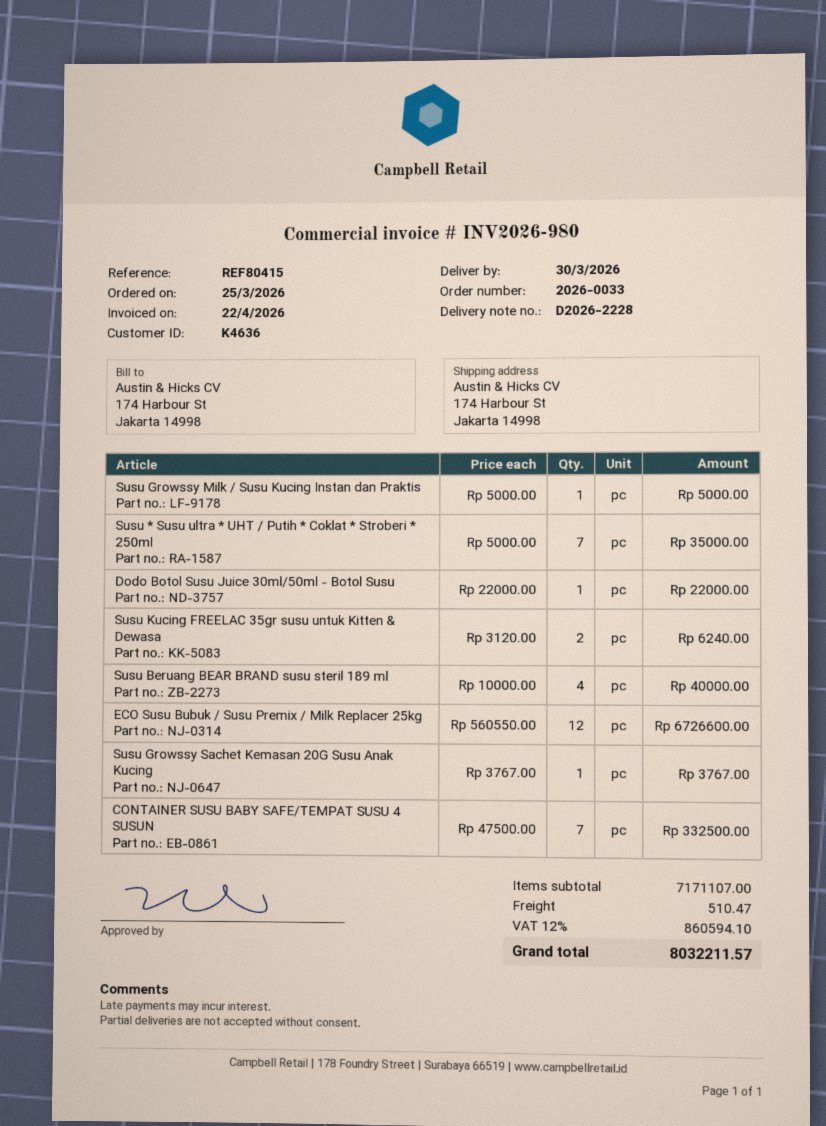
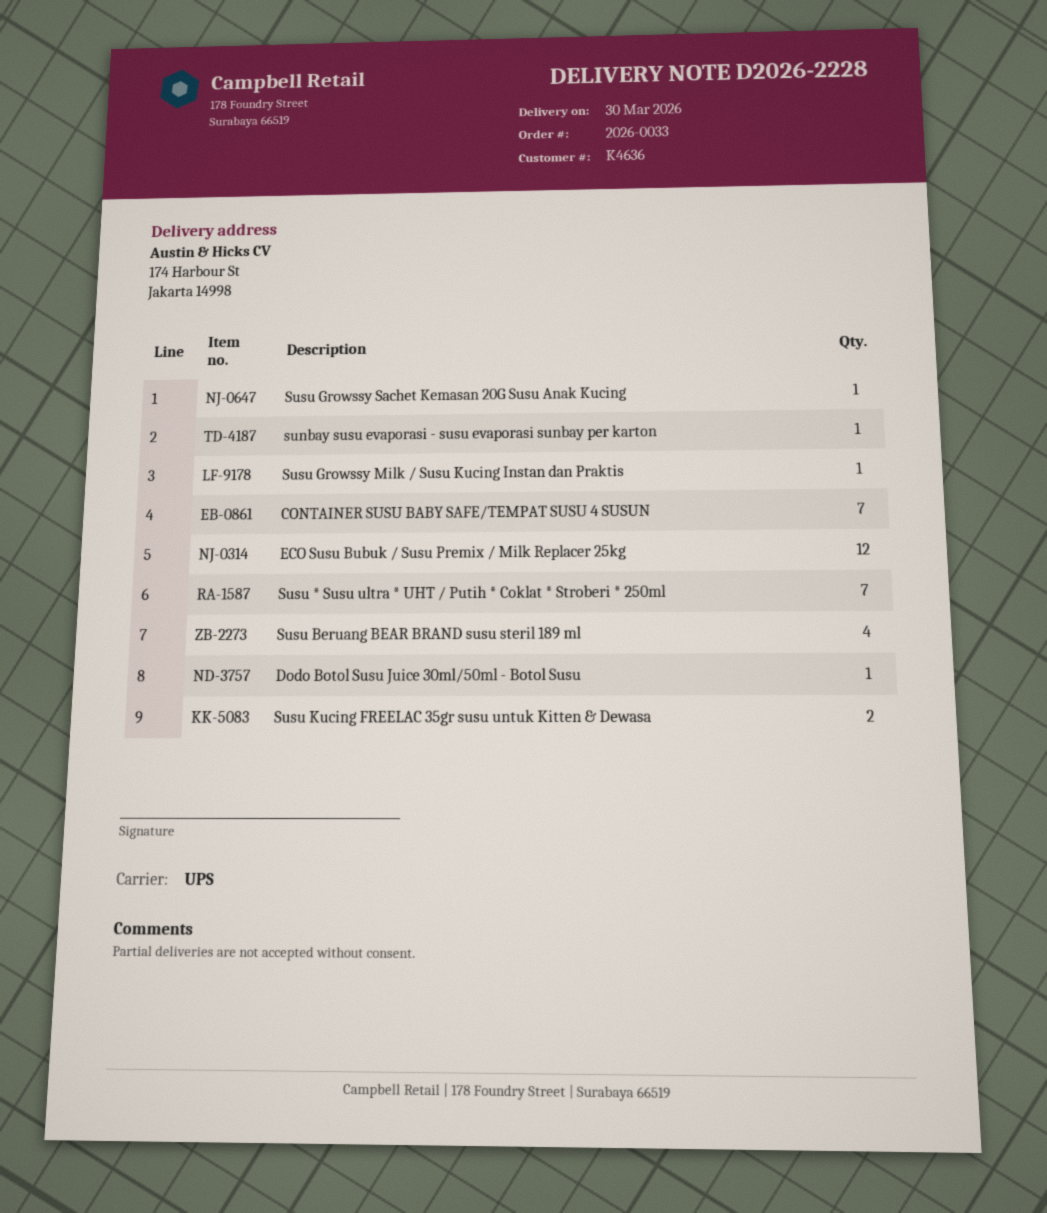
sunbay susu evaporasi - susu evaporasi sunbay per karton: none -> 1

